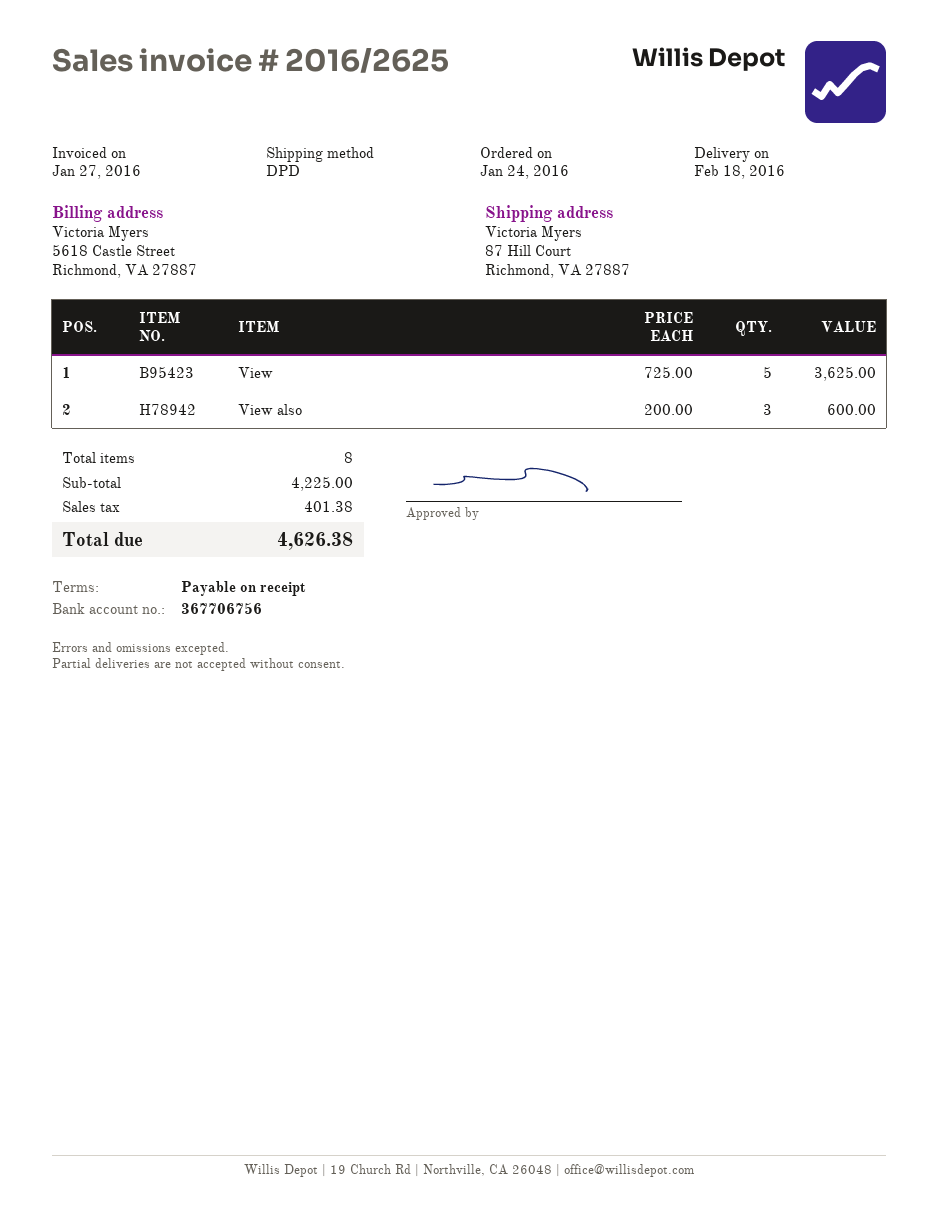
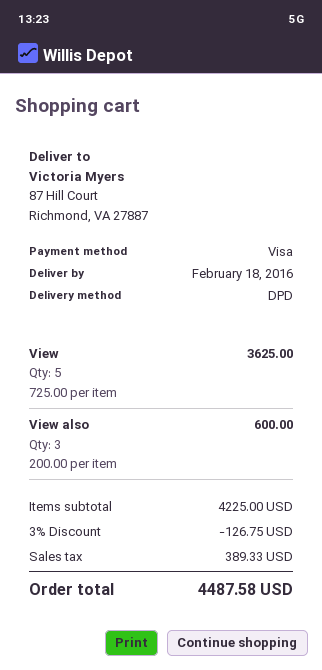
discount: none -> 3% = 126.75
tax: 401.38 -> 389.33
total: 4626.38 -> 4487.58

